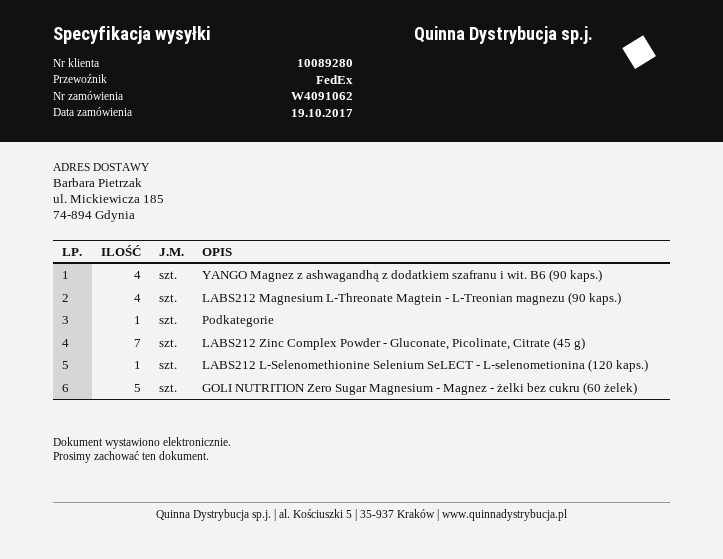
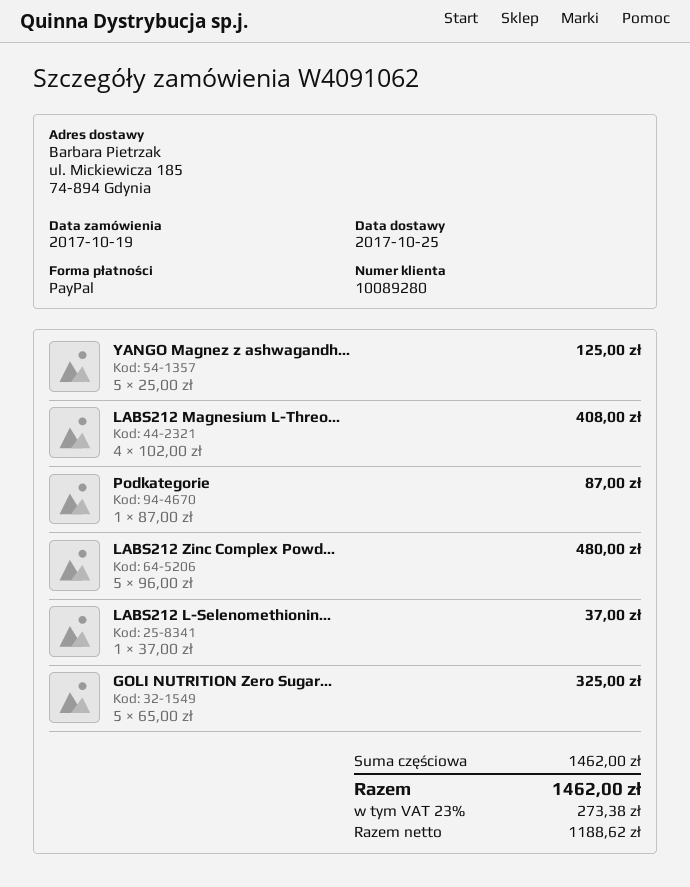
YANGO Magnez z ashwagandhą z dodatkiem szafranu i wit. B6 (90 kaps.): 4 -> 5
LABS212 Zinc Complex Powder - Gluconate, Picolinate, Citrate (45 g): 7 -> 5

